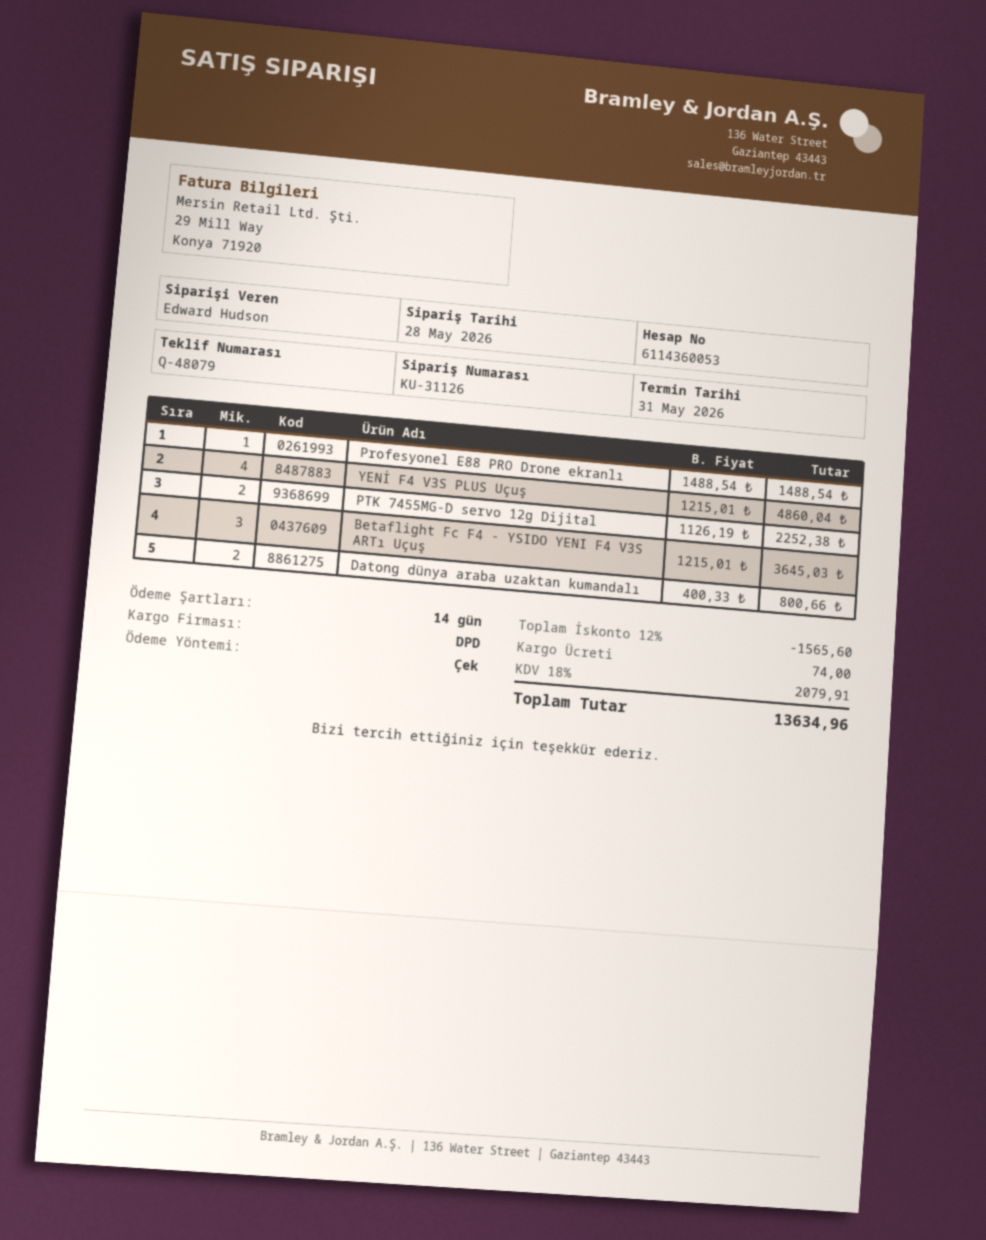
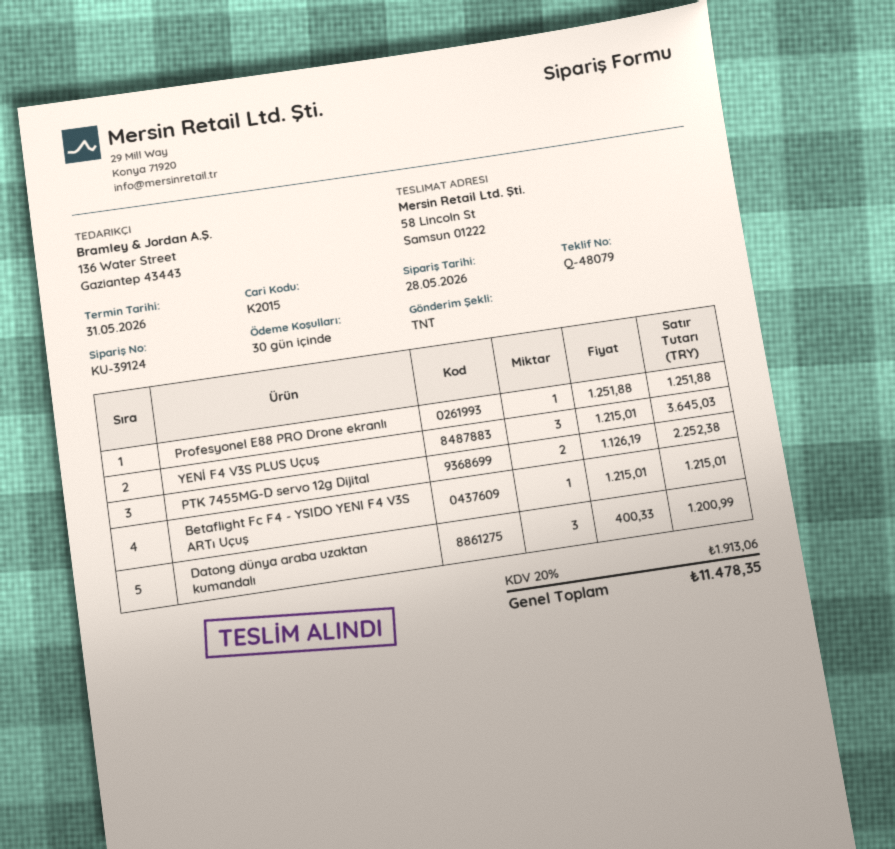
order number: KU-31126 -> KU-39124
payment terms: 14 days -> 30 days
shipping method: DPD -> TNT
Profesyonel E88 PRO Drone ekranlı: 1 x 1488.54 = 1488.54 -> 1 x 1251.88 = 1251.88
YENİ F4 V3S PLUS Uçuş: 4 x 1215.01 = 4860.04 -> 3 x 1215.01 = 3645.03
Betaflight Fc F4 - YSIDO YENI F4 V3S ARTı Uçuş: 3 x 1215.01 = 3645.03 -> 1 x 1215.01 = 1215.01
Datong dünya araba uzaktan kumandalı: 2 x 400.33 = 800.66 -> 3 x 400.33 = 1200.99
discount: 12% = 1565.60 -> none
shipping: 74.00 -> none
tax: 18% = 2079.91 -> 20% = 1913.06
total: 13634.96 -> 11478.35

